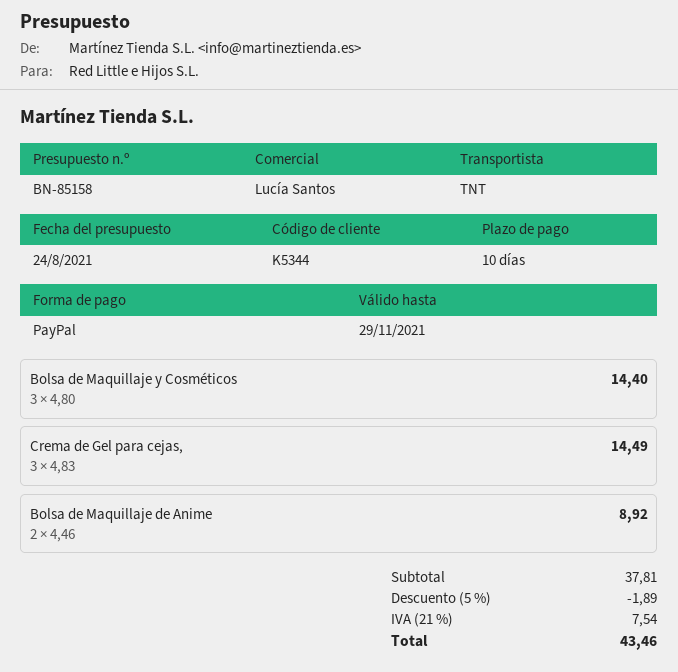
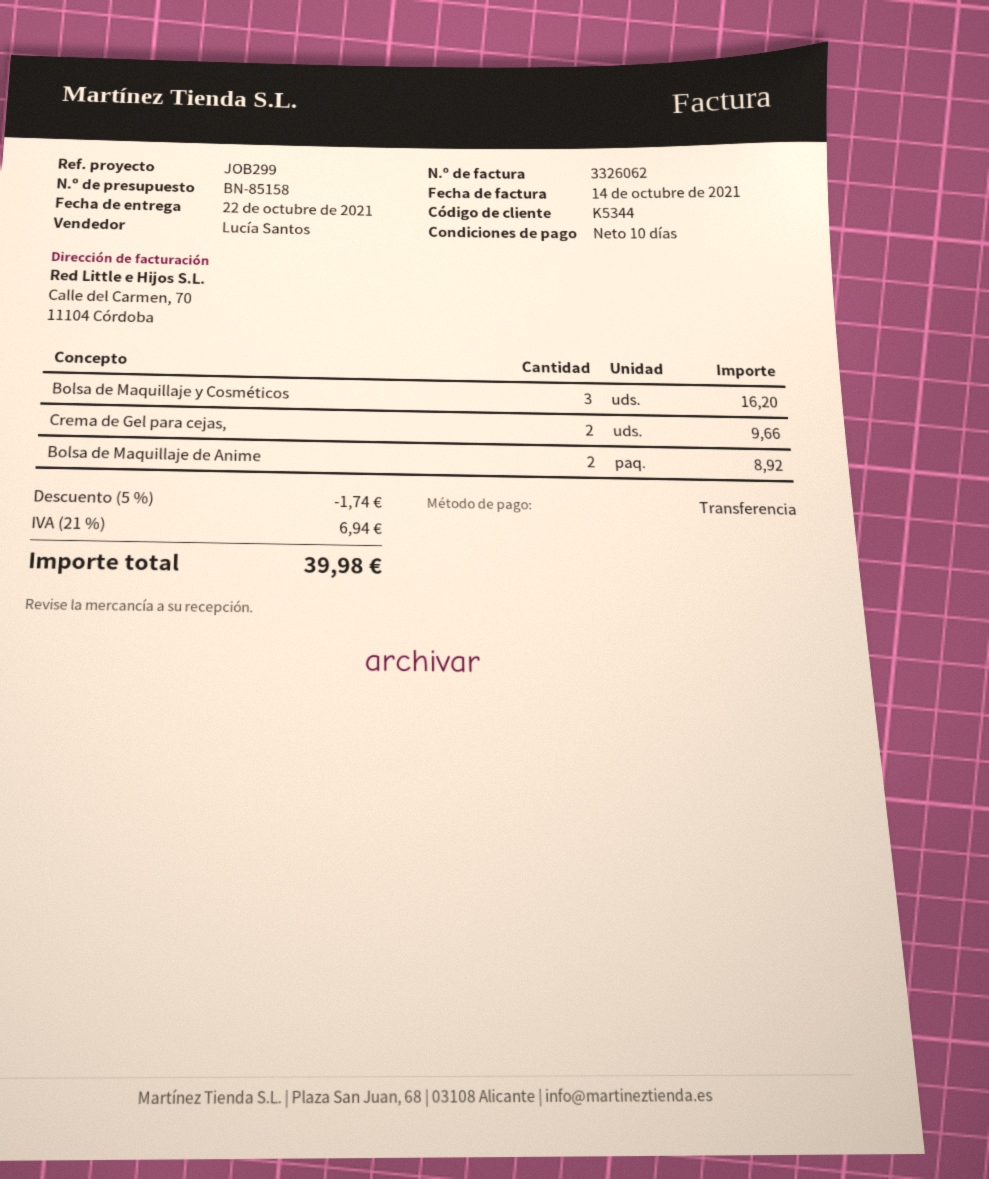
payment method: PayPal -> bank transfer
Bolsa de Maquillaje y Cosméticos: 3 for 14.40 -> 3 for 16.20
Crema de Gel para cejas,: 3 for 14.49 -> 2 for 9.66
discount: 5% = 1.89 -> 5% = 1.74
tax: 21% = 7.54 -> 21% = 6.94
total: 43.46 -> 39.98

